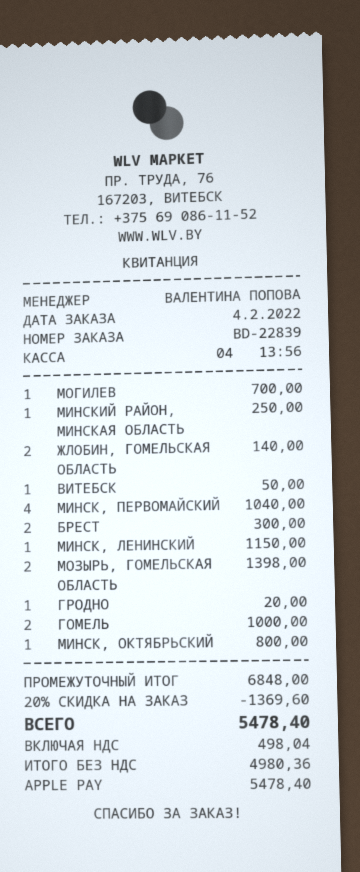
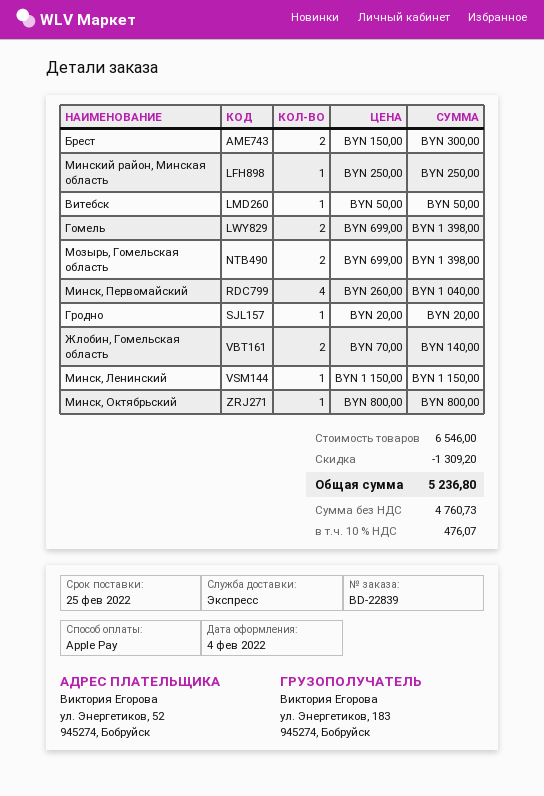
МОГИЛЕВ: 1 for 700.00 -> none
ГОМЕЛЬ: 2 for 1000.00 -> 2 for 1398.00
subtotal: 6848.00 -> 6546.00
discount: 1369.60 -> 1309.20
net: 4980.36 -> 4760.73
tax: 498.04 -> 476.07
total: 5478.40 -> 5236.80

